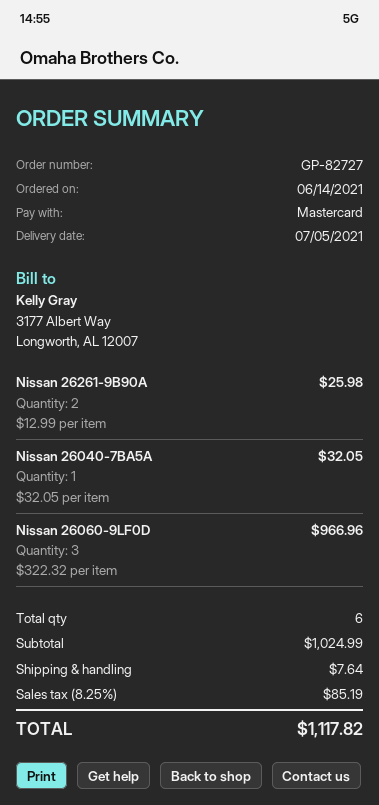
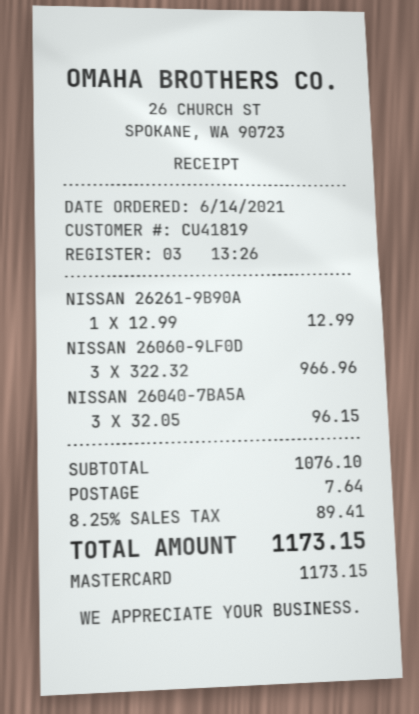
Nissan 26261-9B90A: 2 x 12.99 = 25.98 -> 1 x 12.99 = 12.99
Nissan 26040-7BA5A: 1 x 32.05 = 32.05 -> 3 x 32.05 = 96.15
subtotal: 1024.99 -> 1076.10
tax: 8.25% = 85.19 -> 8.25% = 89.41
total: 1117.82 -> 1173.15

